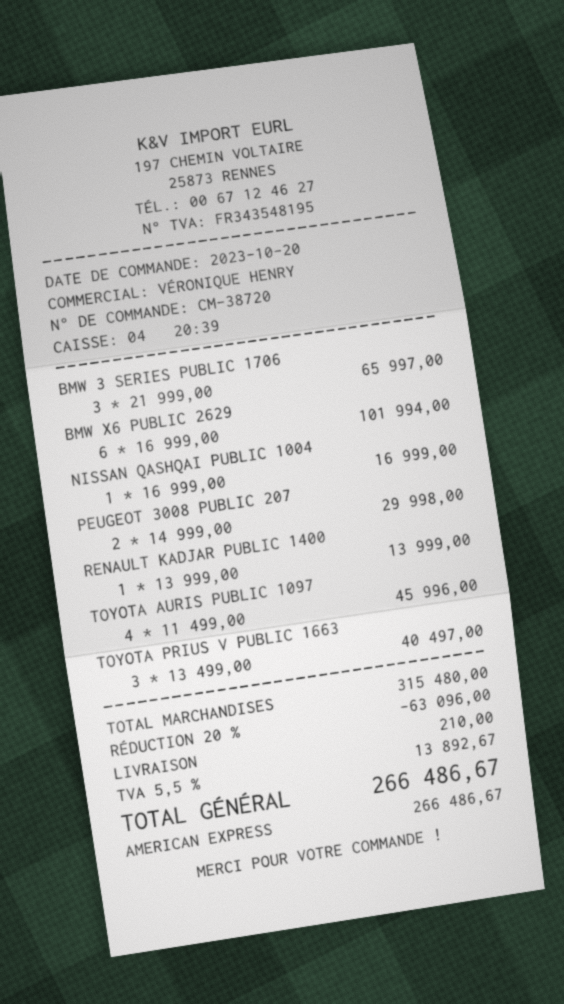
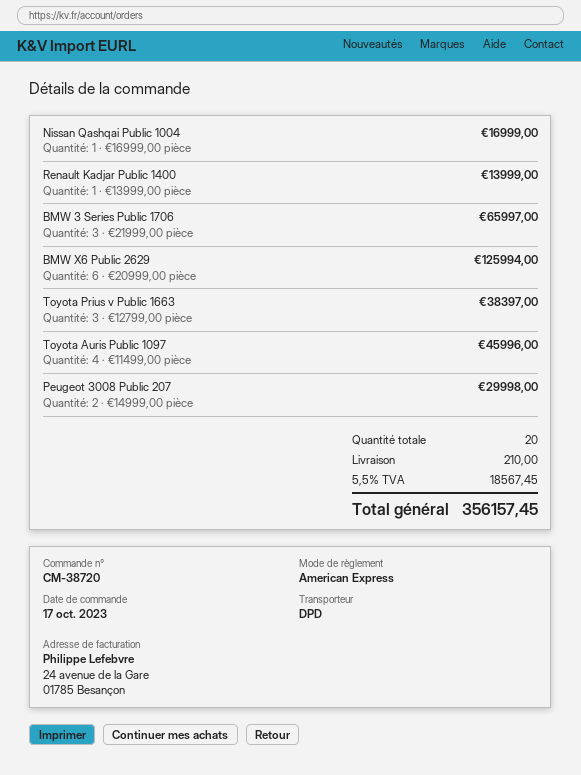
order date: 2023-10-20 -> 2023-10-17
BMW X6 PUBLIC 2629: 6 x 16999.00 = 101994.00 -> 6 x 20999.00 = 125994.00
TOYOTA PRIUS V PUBLIC 1663: 3 x 13499.00 = 40497.00 -> 3 x 12799.00 = 38397.00
discount: 20% = 63096.00 -> none
tax: 5.5% = 13892.67 -> 5.5% = 18567.45
total: 266486.67 -> 356157.45

